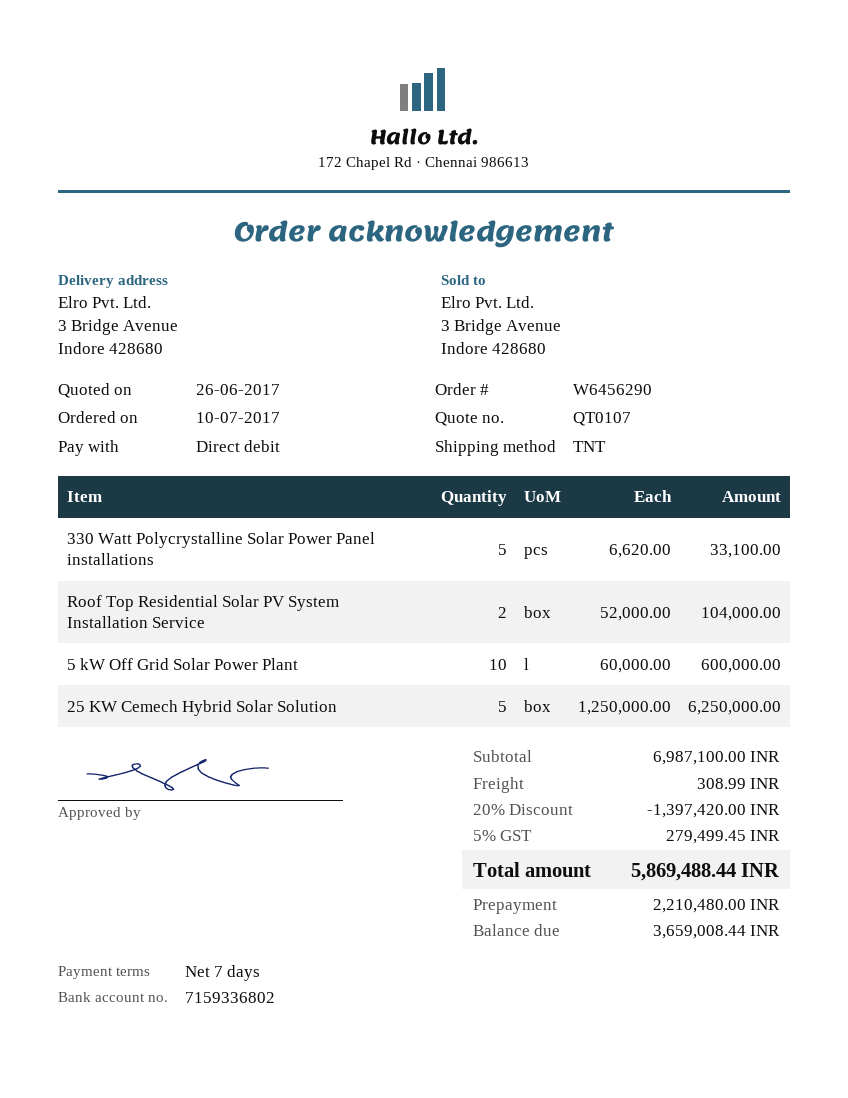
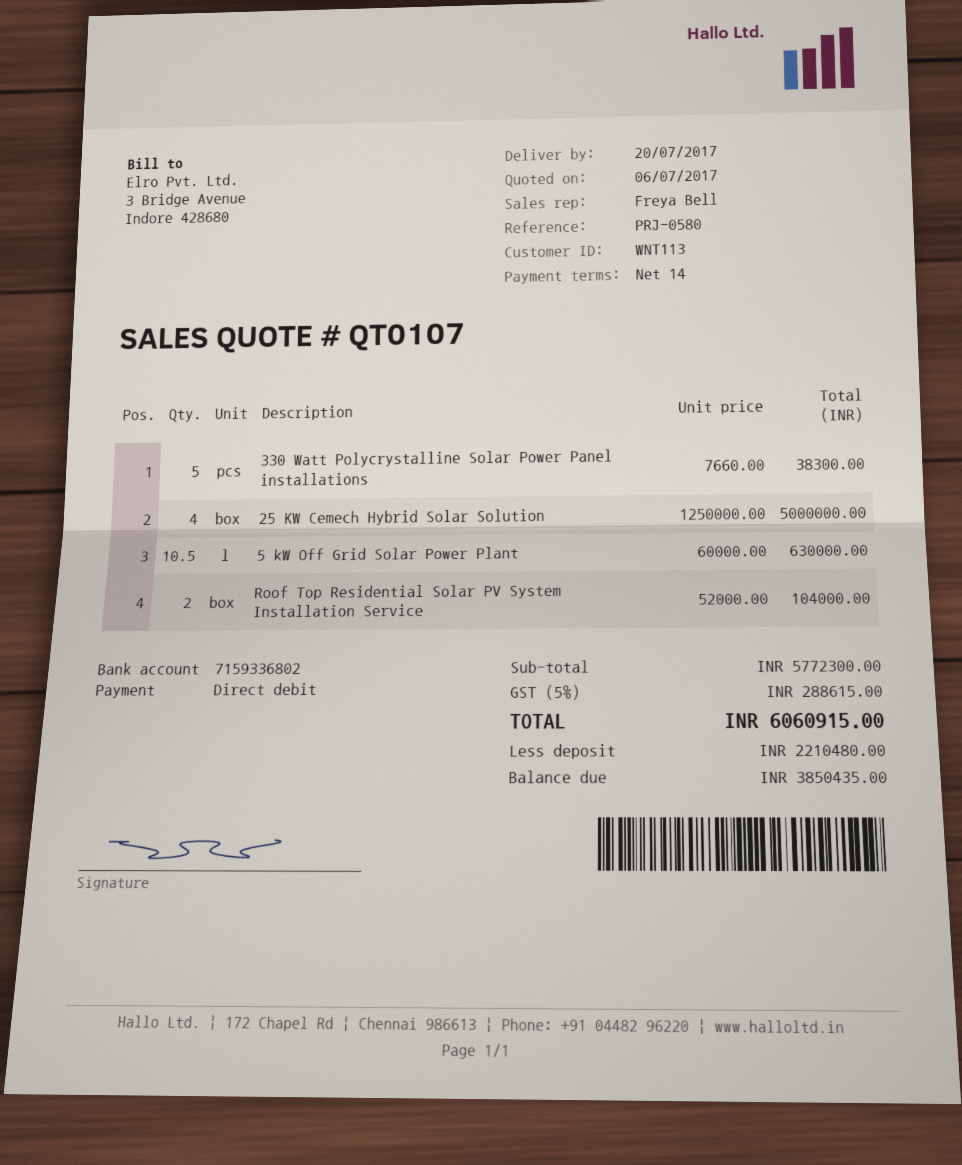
quote date: 2017-06-26 -> 2017-07-06
payment terms: 7 days -> 14 days
330 Watt Polycrystalline Solar Power Panel installations: 5 x 6620.00 = 33100.00 -> 5 x 7660.00 = 38300.00
5 kW Off Grid Solar Power Plant: 10 x 60000.00 = 600000.00 -> 10.5 x 60000.00 = 630000.00
25 KW Cemech Hybrid Solar Solution: 5 x 1250000.00 = 6250000.00 -> 4 x 1250000.00 = 5000000.00
subtotal: 6987100.00 -> 5772300.00
discount: 20% = 1397420.00 -> none
shipping: 308.99 -> none
tax: 5% = 279499.45 -> 5% = 288615.00
total: 5869488.44 -> 6060915.00
balance: 3659008.44 -> 3850435.00

